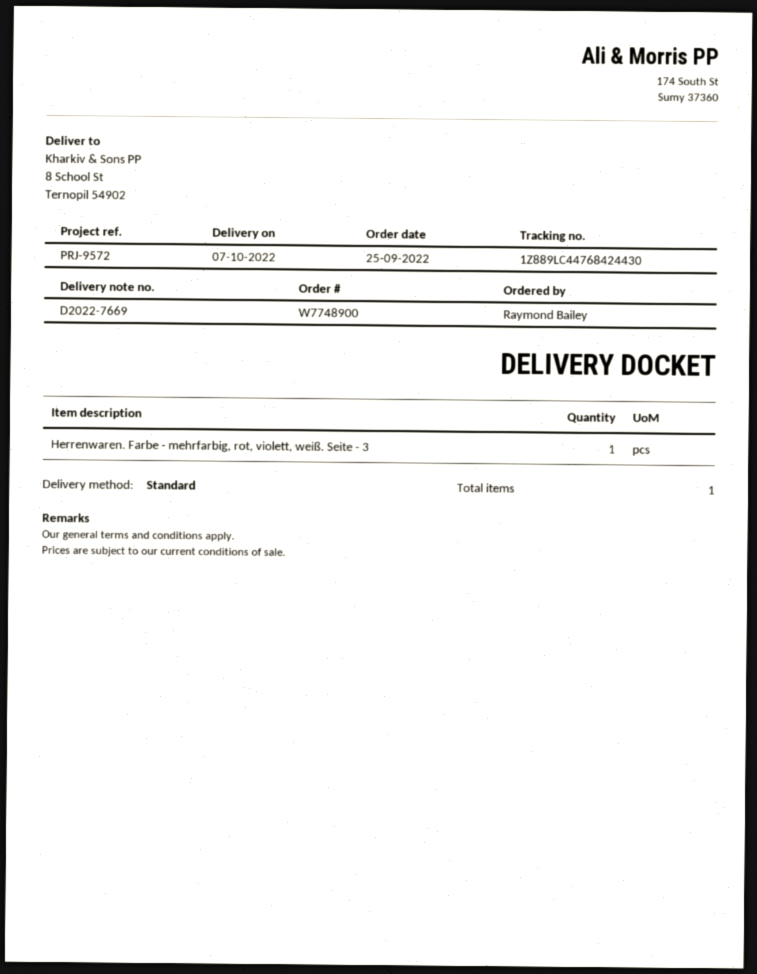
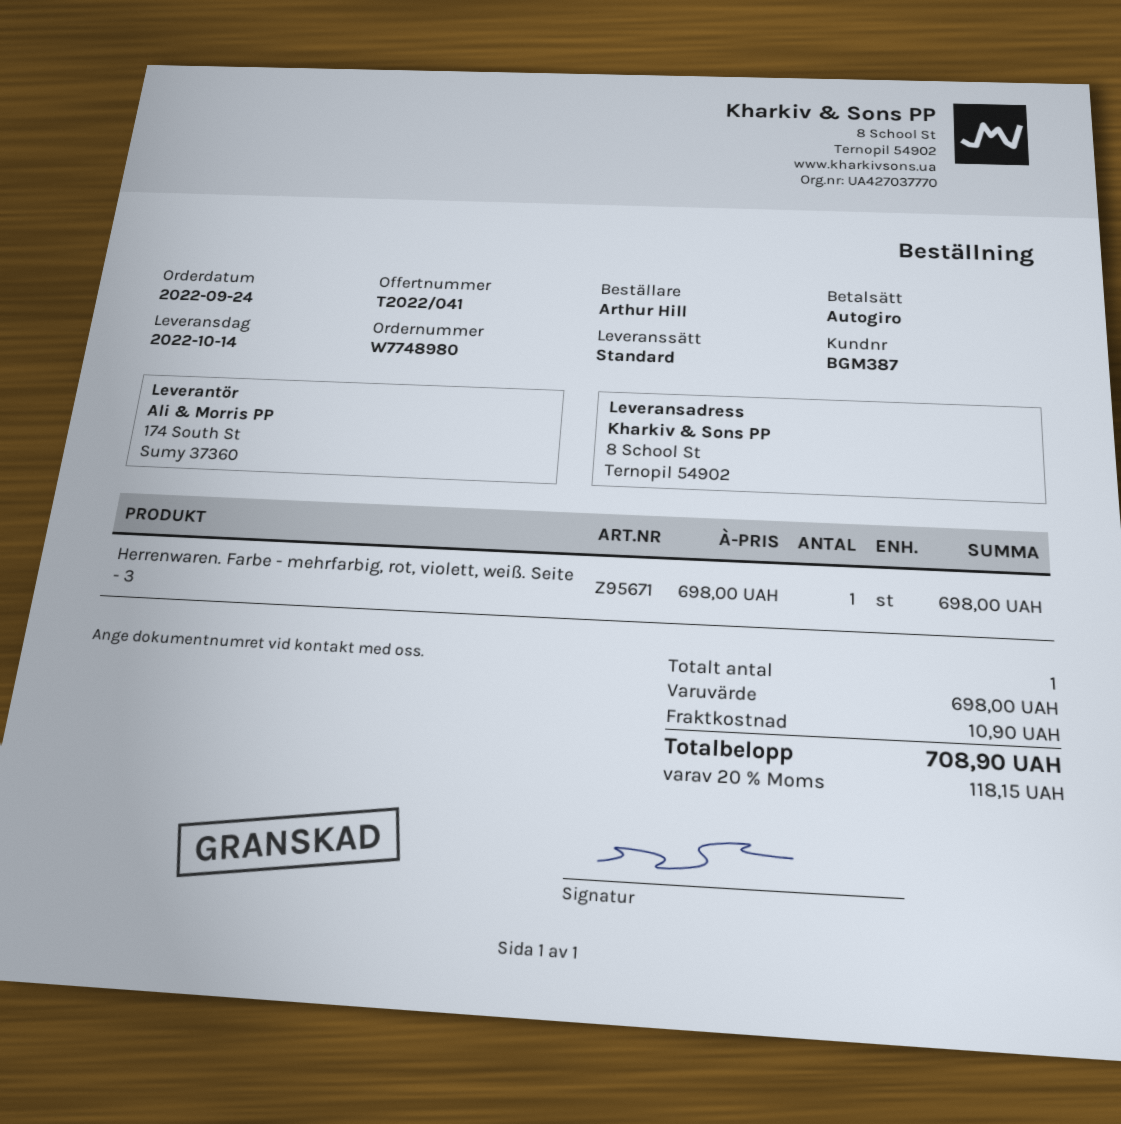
order number: W7748900 -> W7748980
order date: 2022-09-25 -> 2022-09-24
delivery date: 2022-10-07 -> 2022-10-14
ordered by: Raymond Bailey -> Arthur Hill

